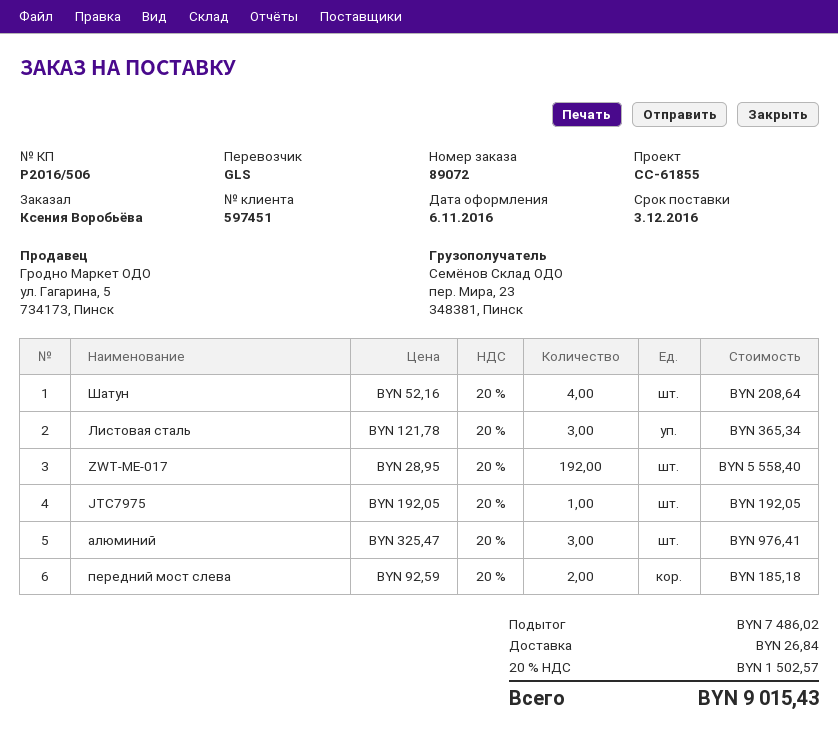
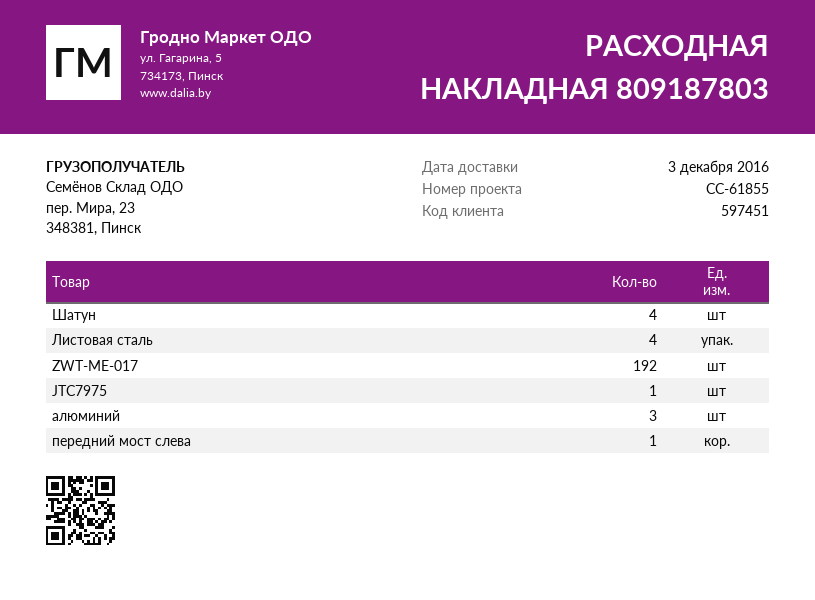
Листовая сталь: 3 -> 4
передний мост слева: 2 -> 1

